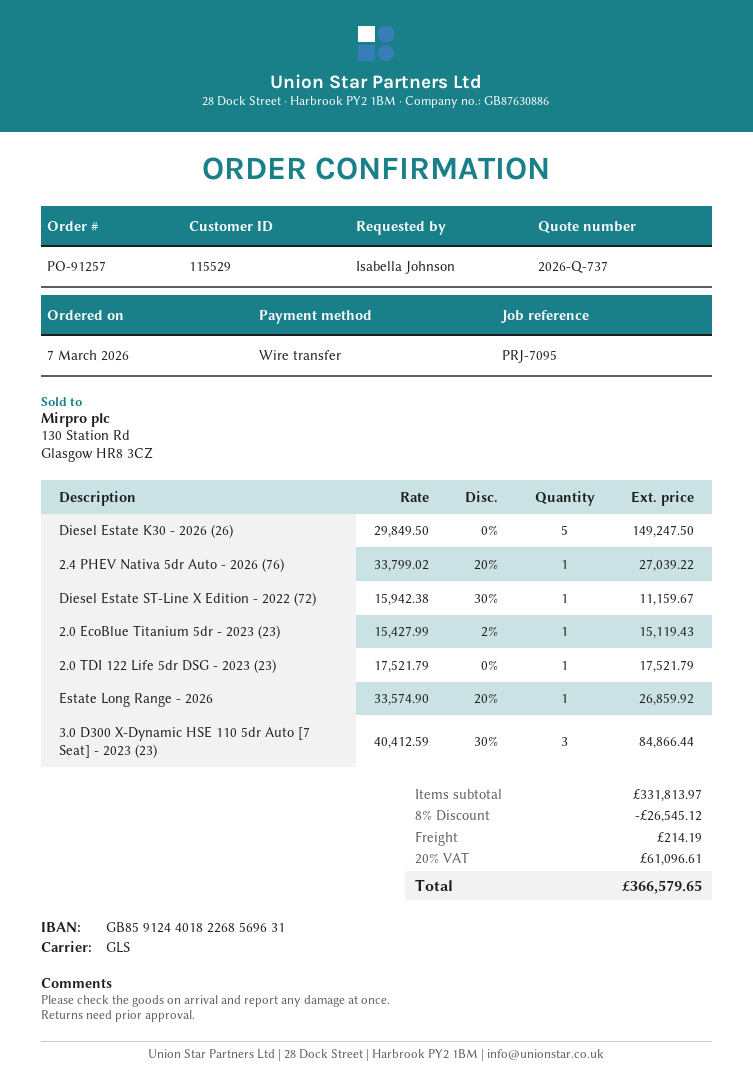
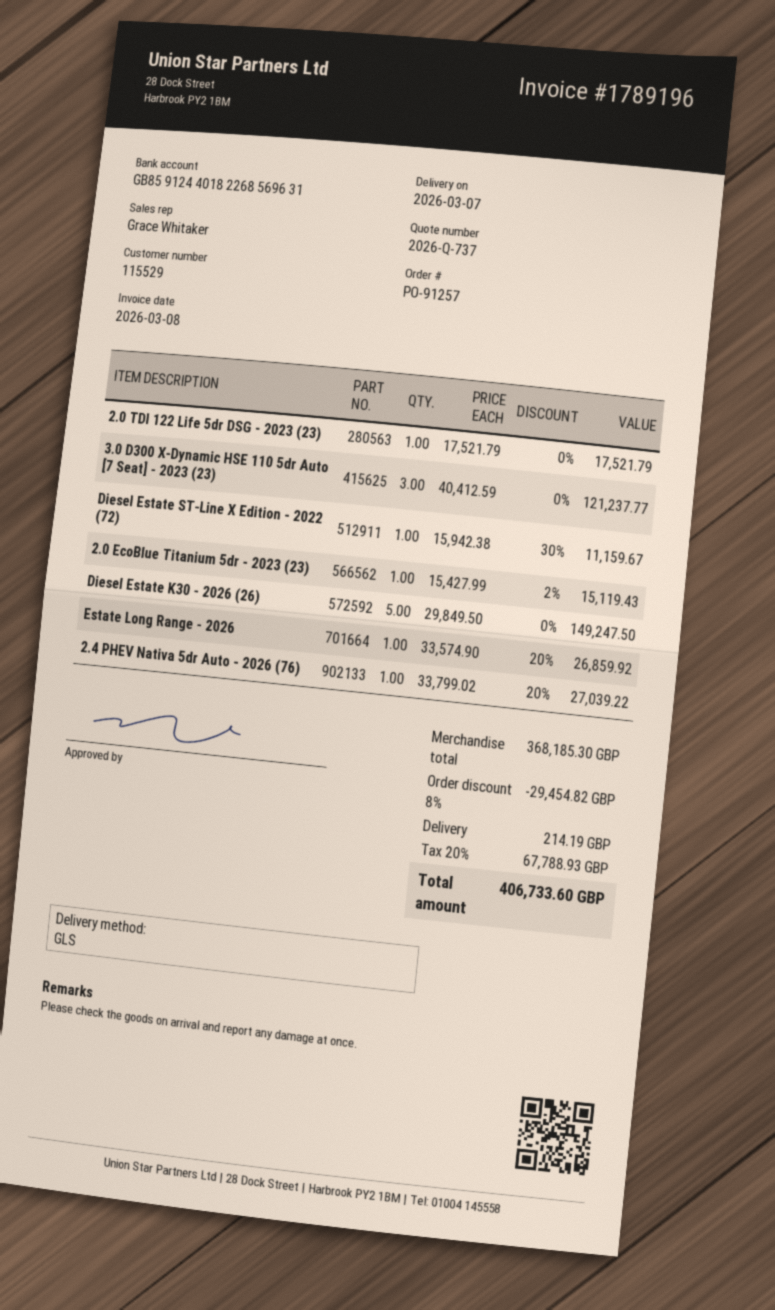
3.0 D300 X-Dynamic HSE 110 5dr Auto [7 Seat] - 2023 (23): 3 x 40412.59 - 30% = 84866.44 -> 3 x 40412.59 = 121237.77
subtotal: 331813.97 -> 368185.30
discount: 8% = 26545.12 -> 8% = 29454.82
tax: 20% = 61096.61 -> 20% = 67788.93
total: 366579.65 -> 406733.60

